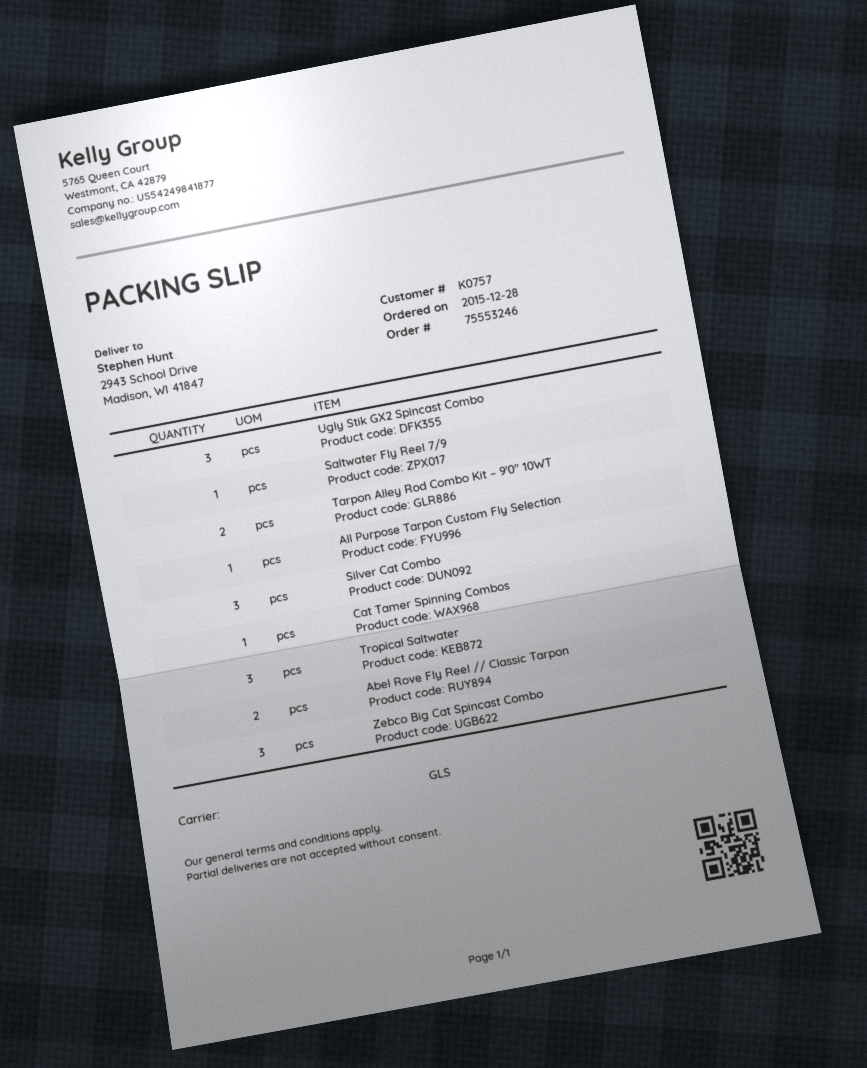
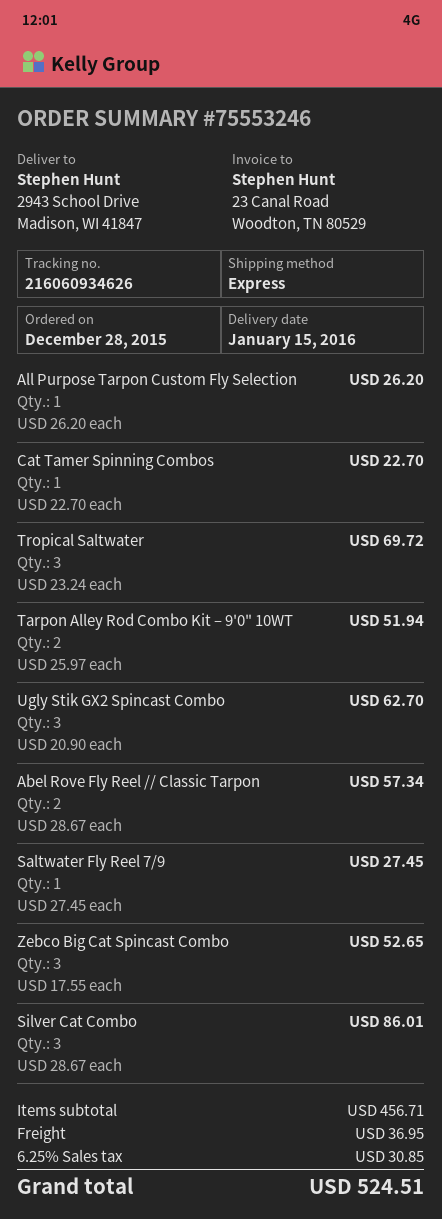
shipping method: GLS -> express

